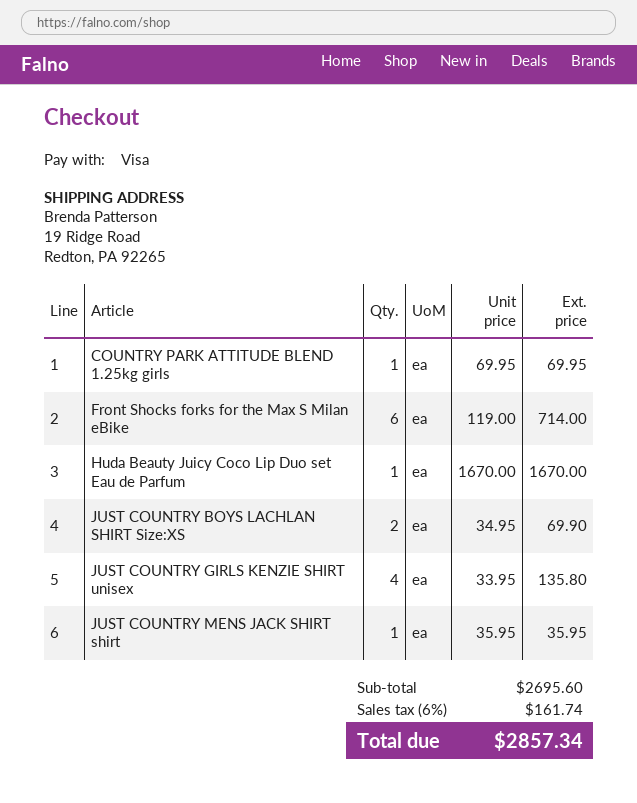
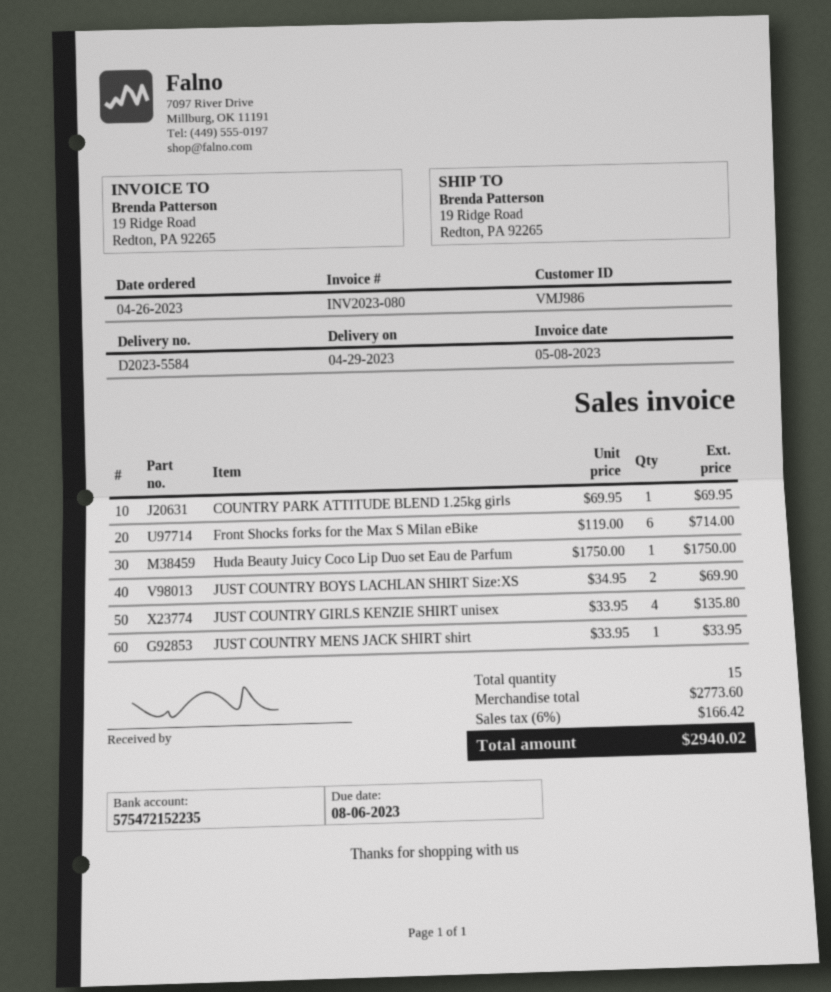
Huda Beauty Juicy Coco Lip Duo set Eau de Parfum: 1 x 1670.00 = 1670.00 -> 1 x 1750.00 = 1750.00
JUST COUNTRY MENS JACK SHIRT shirt: 1 x 35.95 = 35.95 -> 1 x 33.95 = 33.95
subtotal: 2695.60 -> 2773.60
tax: 6% = 161.74 -> 6% = 166.42
total: 2857.34 -> 2940.02

